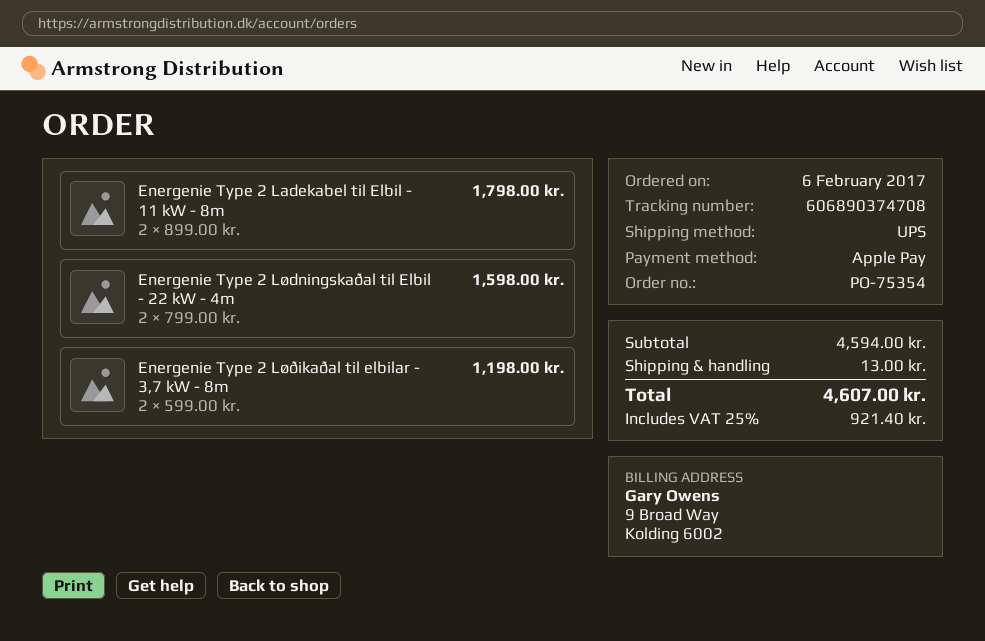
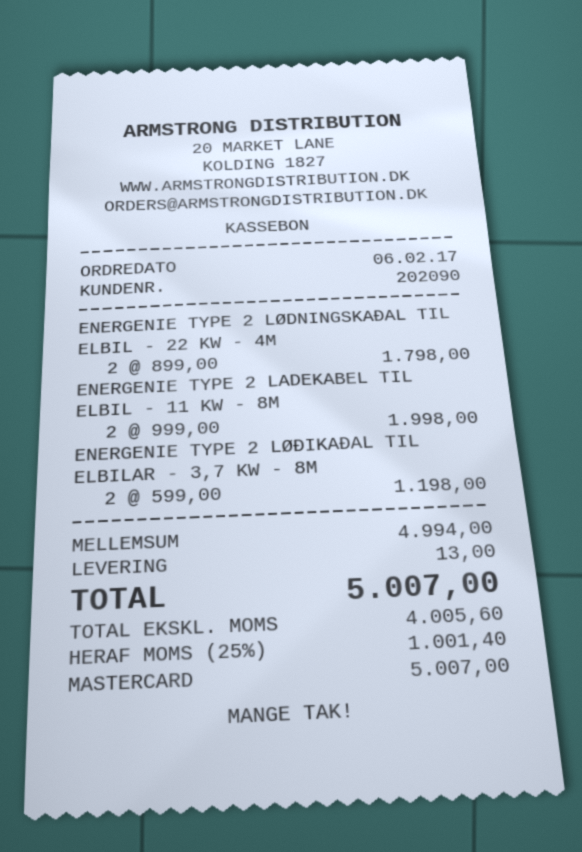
payment method: Apple Pay -> Mastercard
Energenie Type 2 Ladekabel til Elbil - 11 kW - 8m: 2 x 899.00 = 1798.00 -> 2 x 999.00 = 1998.00
Energenie Type 2 Lødningskaðal til Elbil - 22 kW - 4m: 2 x 799.00 = 1598.00 -> 2 x 899.00 = 1798.00
subtotal: 4594.00 -> 4994.00
tax: 25% = 921.40 -> 25% = 1001.40
total: 4607.00 -> 5007.00

